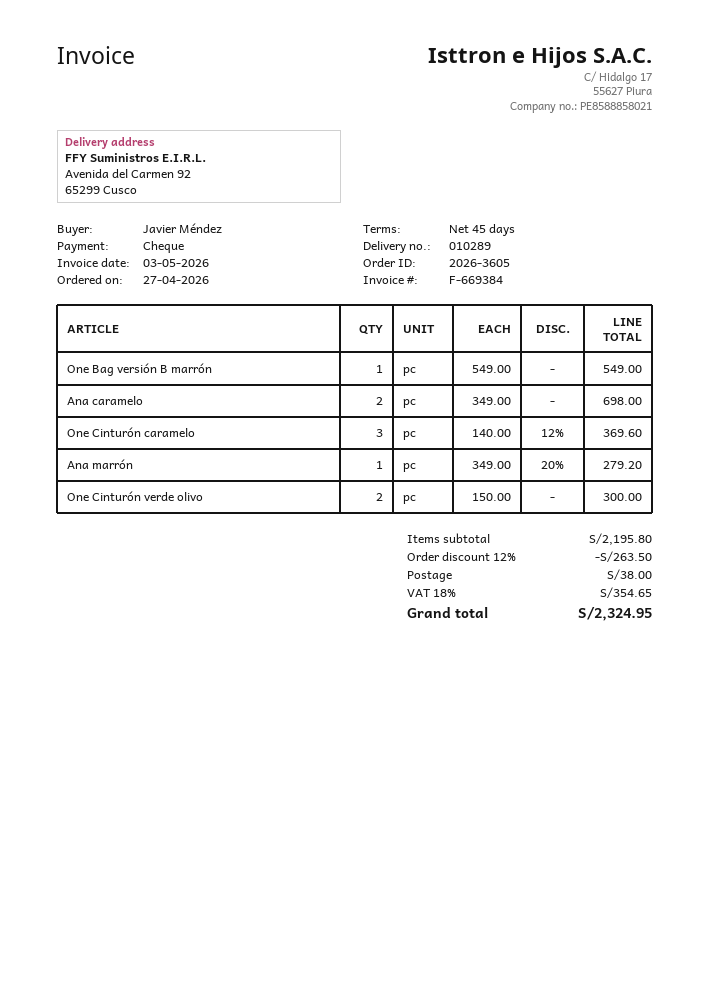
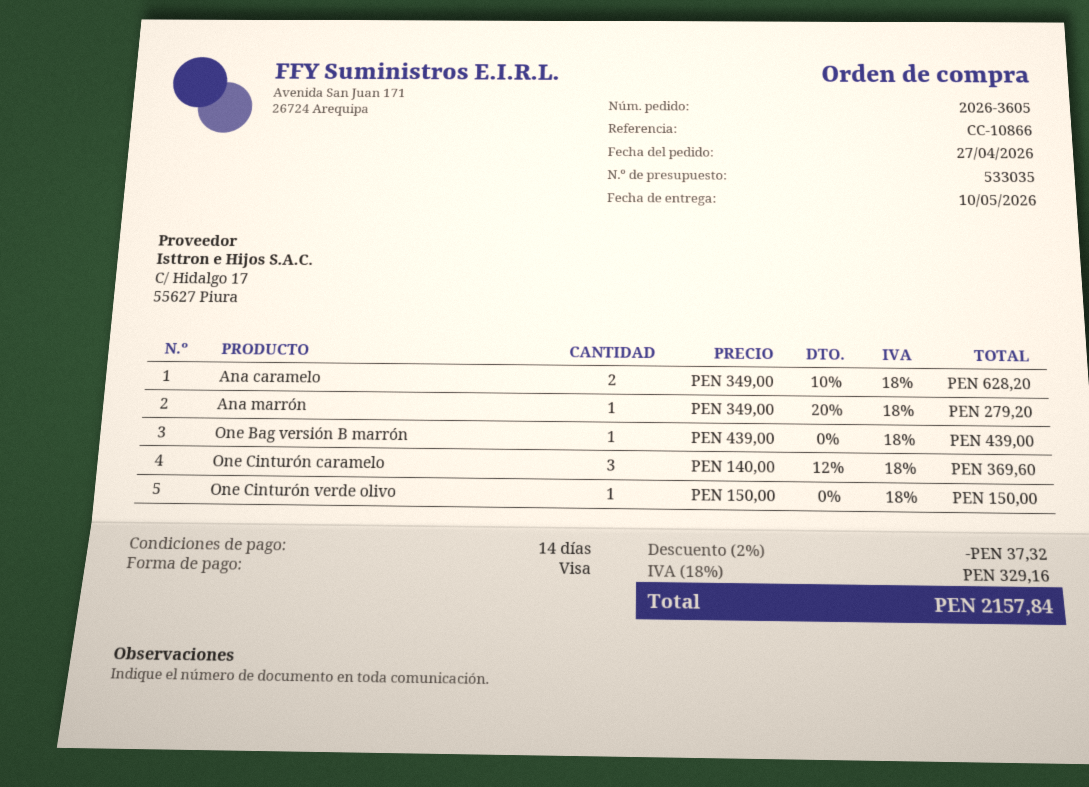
payment terms: 45 days -> 14 days
payment method: cheque -> Visa
One Bag versión B marrón: 1 x 549.00 = 549.00 -> 1 x 439.00 = 439.00
Ana caramelo: 2 x 349.00 = 698.00 -> 2 x 349.00 - 10% = 628.20
One Cinturón verde olivo: 2 x 150.00 = 300.00 -> 1 x 150.00 = 150.00
discount: 12% = 263.50 -> 2% = 37.32
shipping: 38.00 -> none
tax: 18% = 354.65 -> 18% = 329.16
total: 2324.95 -> 2157.84

